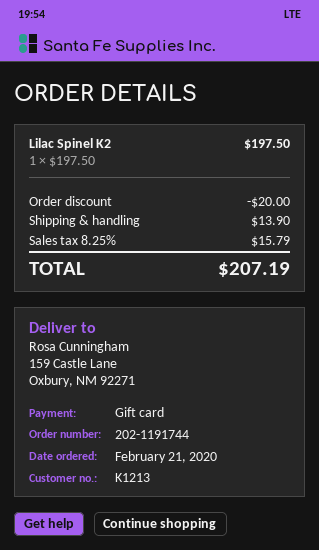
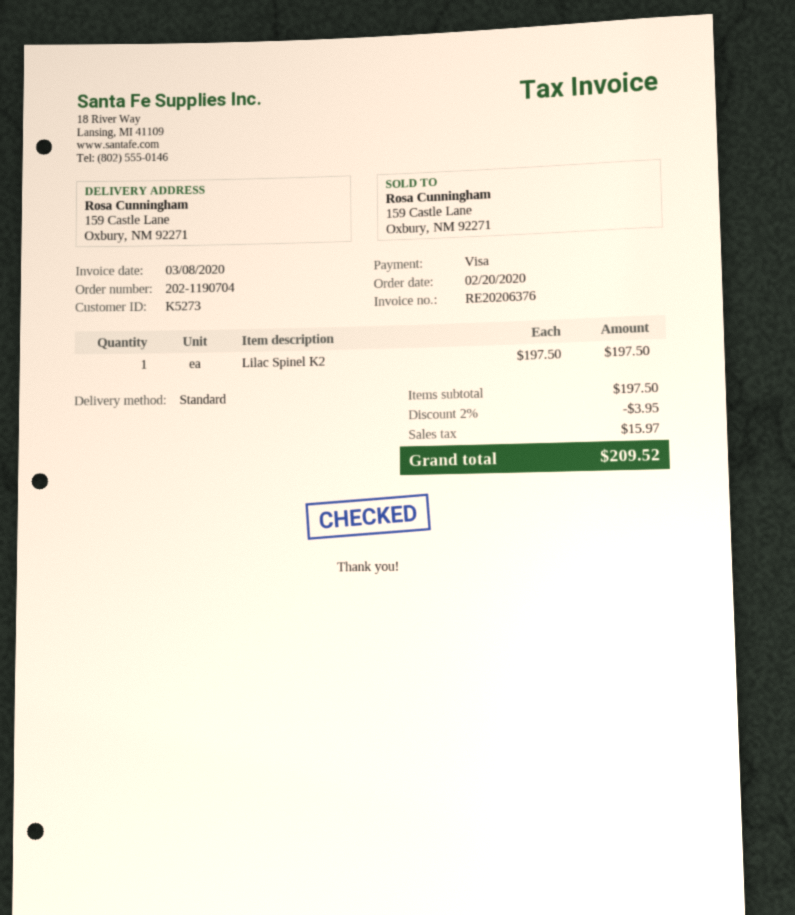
order number: 202-1191744 -> 202-1190704
order date: 2020-02-21 -> 2020-02-20
customer number: K1213 -> K5273
payment method: gift card -> Visa
discount: 20.00 -> 3.95
shipping: 13.90 -> none
tax: 15.79 -> 15.97
total: 207.19 -> 209.52

